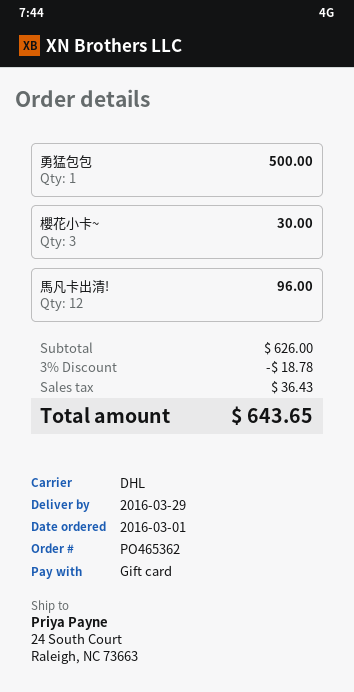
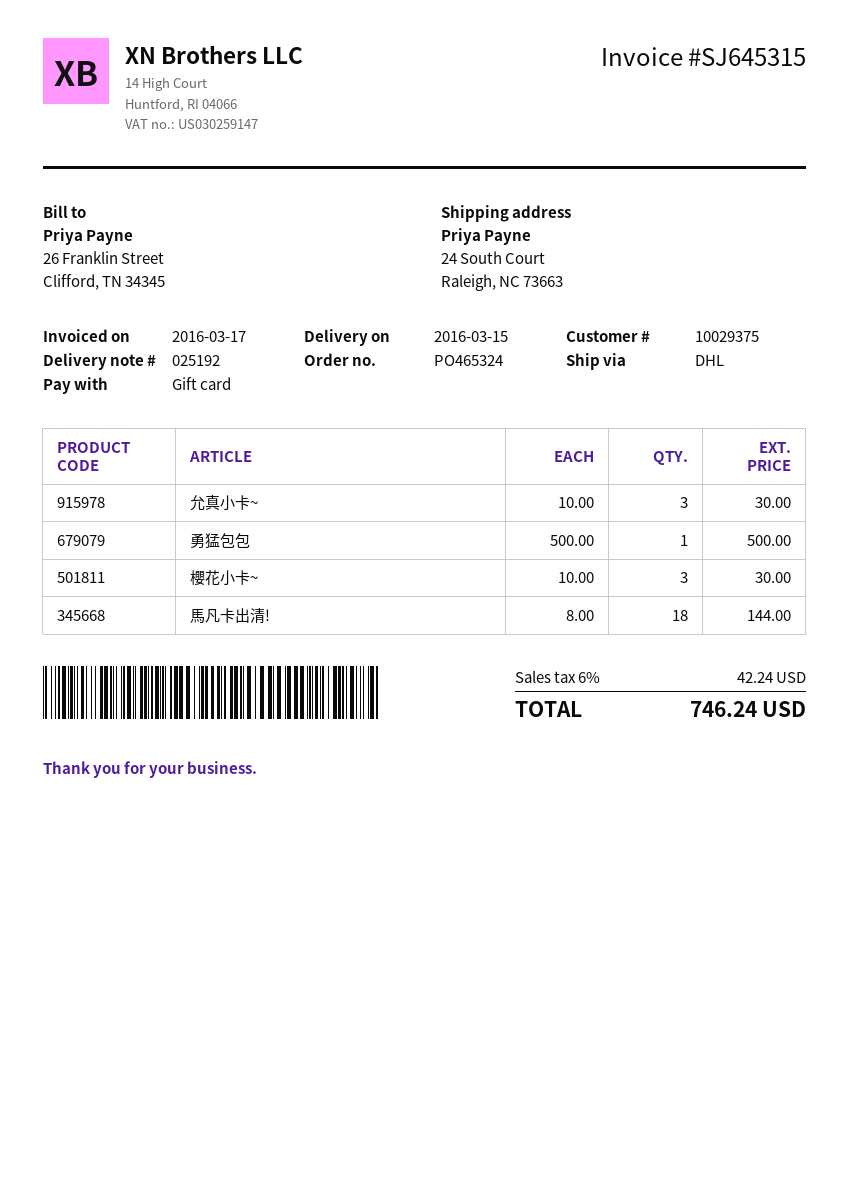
order number: PO465362 -> PO465324
delivery date: 2016-03-29 -> 2016-03-15
馬凡卡出清!: 12 for 96.00 -> 18 for 144.00
允真小卡~: none -> 3 for 30.00
discount: 3% = 18.78 -> none
tax: 36.43 -> 42.24
total: 643.65 -> 746.24

